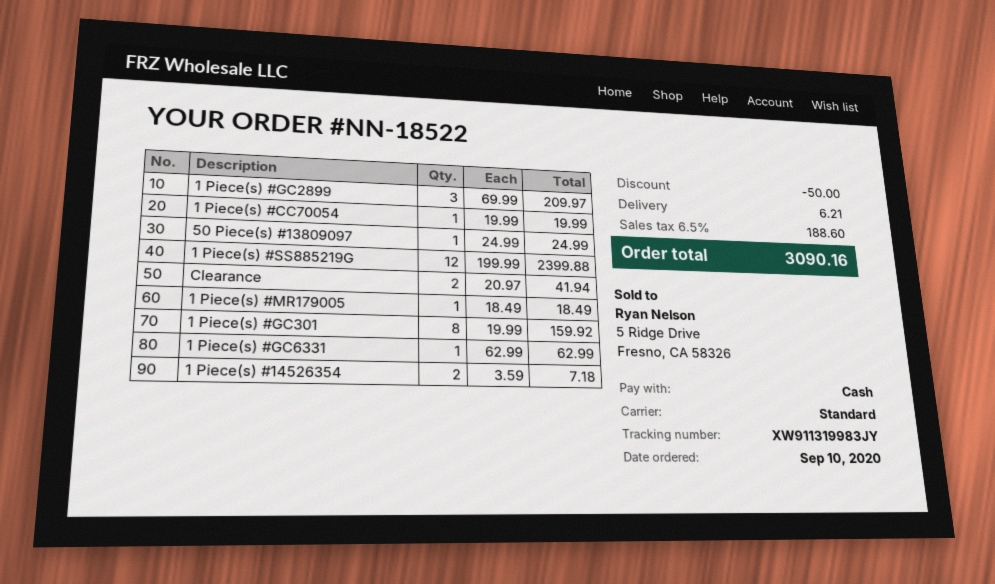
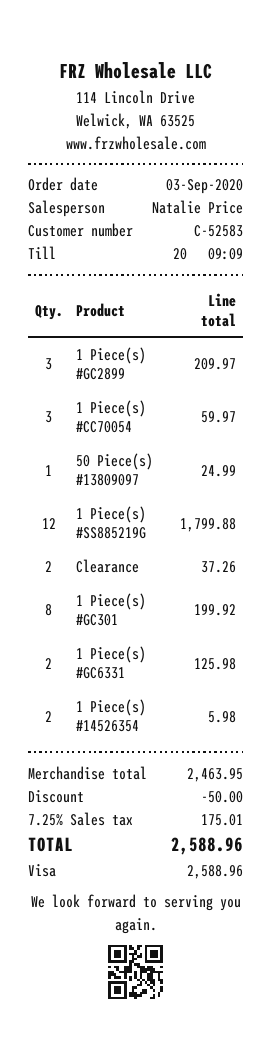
order date: 2020-09-10 -> 2020-09-03
payment method: cash -> Visa
1 Piece(s) #CC70054: 1 for 19.99 -> 3 for 59.97
1 Piece(s) #SS885219G: 12 for 2399.88 -> 12 for 1799.88
Clearance: 2 for 41.94 -> 2 for 37.26
1 Piece(s) #MR179005: 1 for 18.49 -> none
1 Piece(s) #GC301: 8 for 159.92 -> 8 for 199.92
1 Piece(s) #GC6331: 1 for 62.99 -> 2 for 125.98
1 Piece(s) #14526354: 2 for 7.18 -> 2 for 5.98
shipping: 6.21 -> none
tax: 6.5% = 188.60 -> 7.25% = 175.01
total: 3090.16 -> 2588.96

